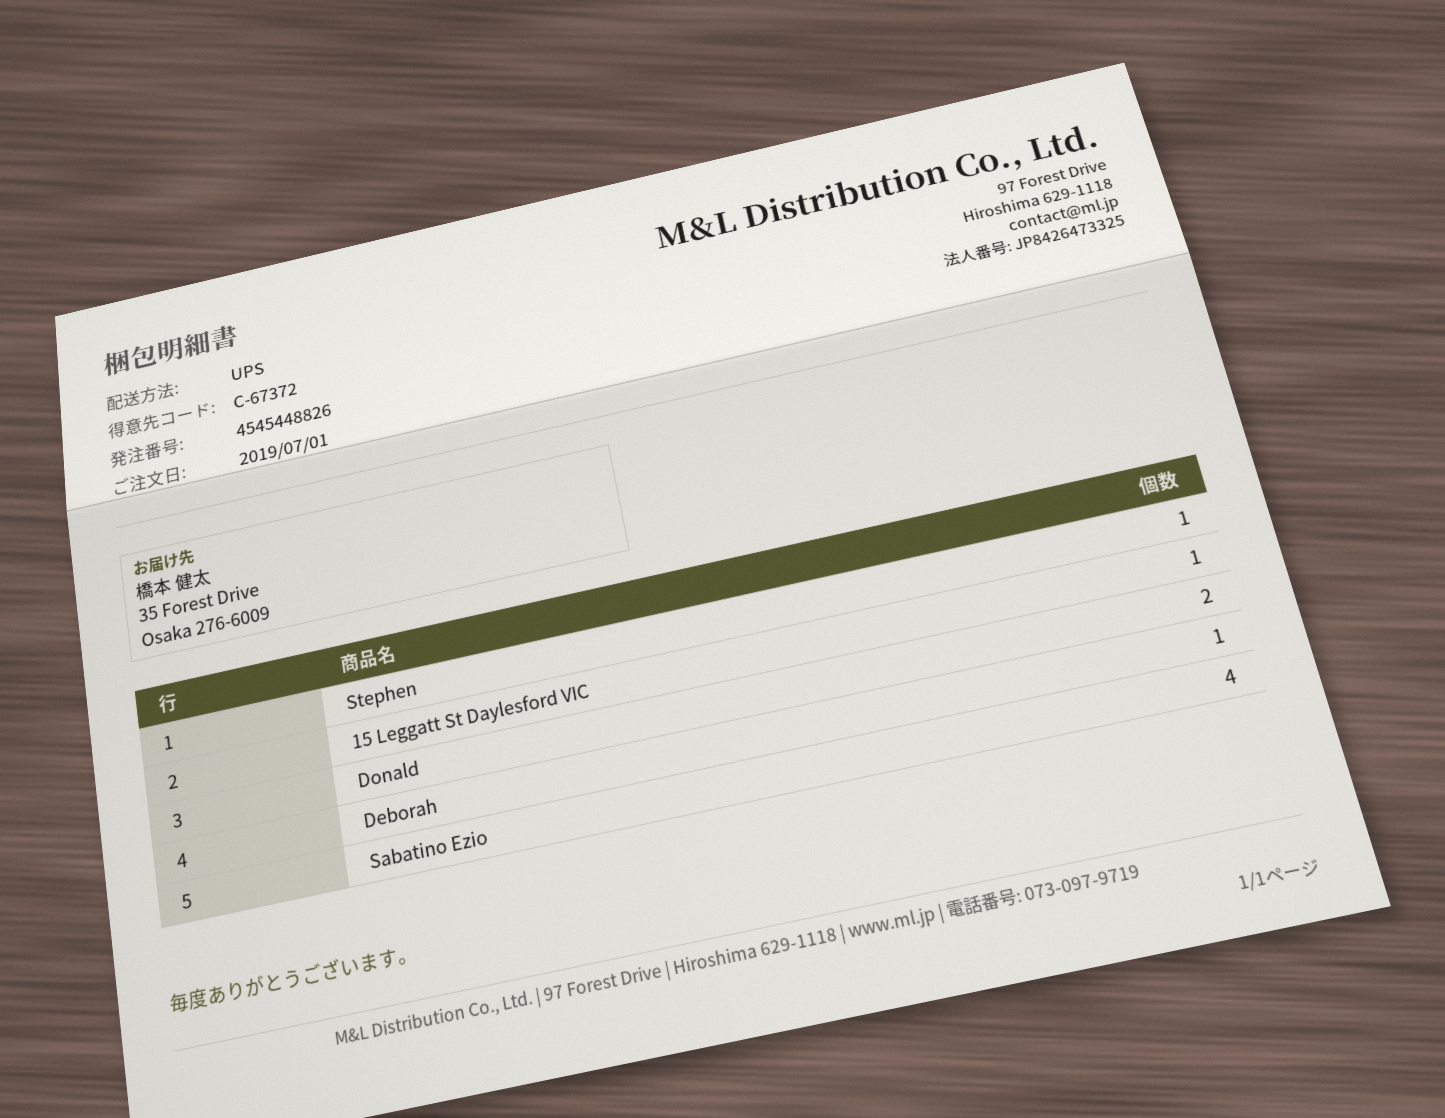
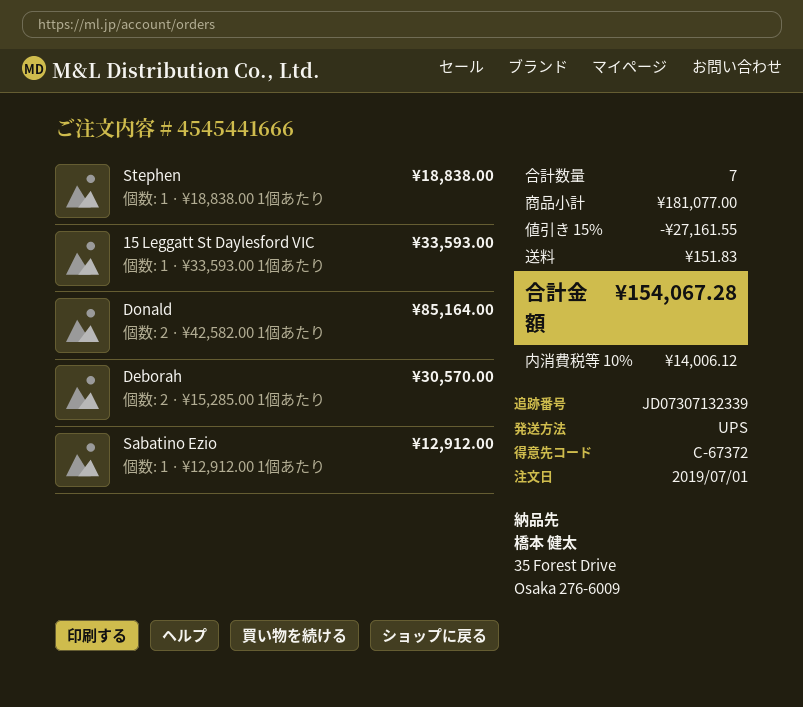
order number: 4545448826 -> 4545441666
Deborah: 1 -> 2
Sabatino Ezio: 4 -> 1

